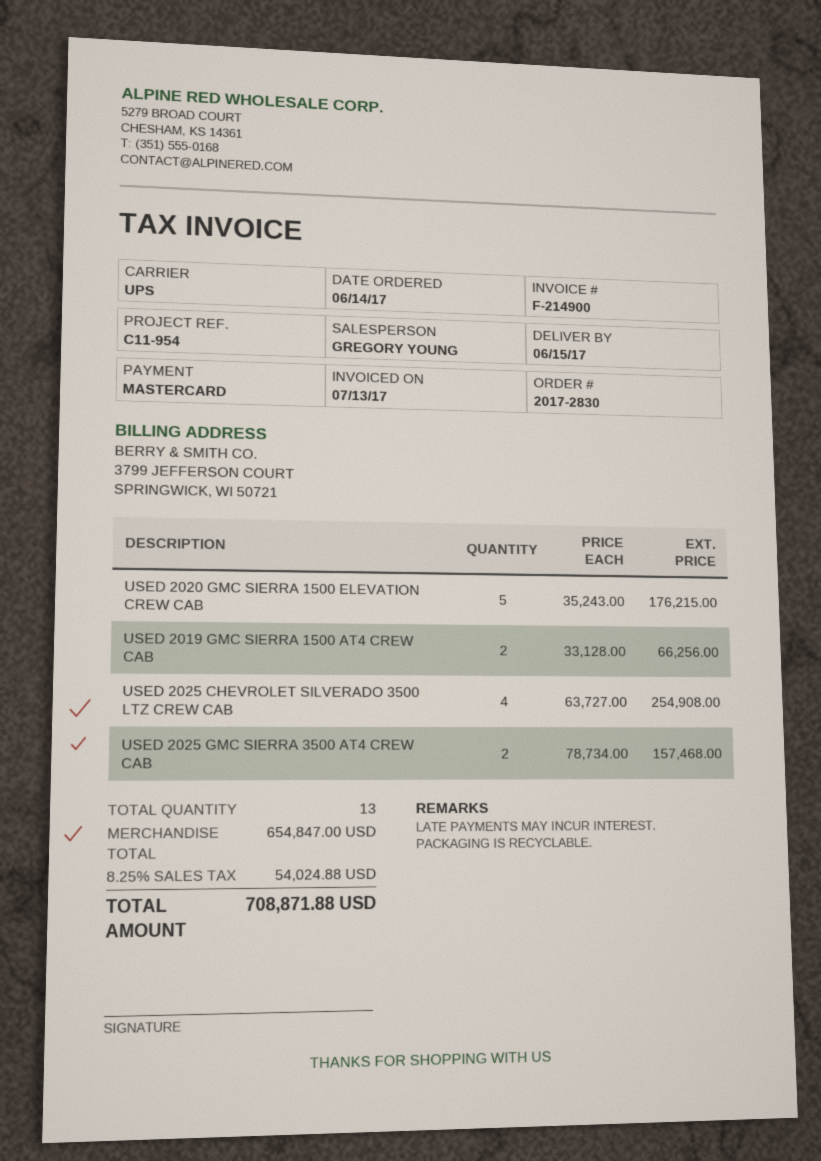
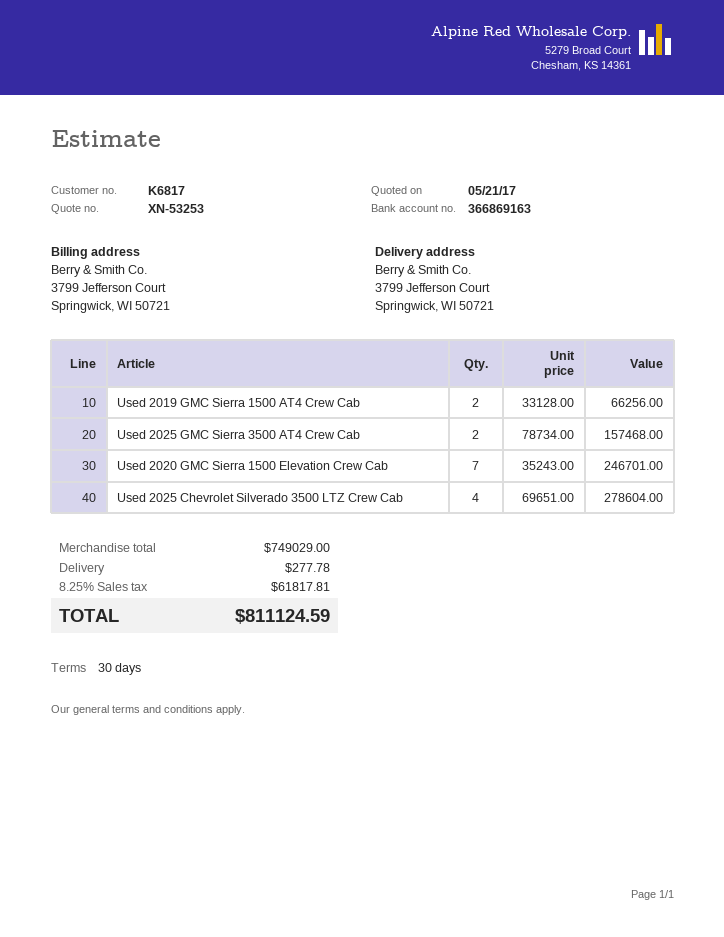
USED 2020 GMC SIERRA 1500 ELEVATION CREW CAB: 5 x 35243.00 = 176215.00 -> 7 x 35243.00 = 246701.00
USED 2025 CHEVROLET SILVERADO 3500 LTZ CREW CAB: 4 x 63727.00 = 254908.00 -> 4 x 69651.00 = 278604.00
subtotal: 654847.00 -> 749029.00
shipping: none -> 277.78
tax: 8.25% = 54024.88 -> 8.25% = 61817.81
total: 708871.88 -> 811124.59

